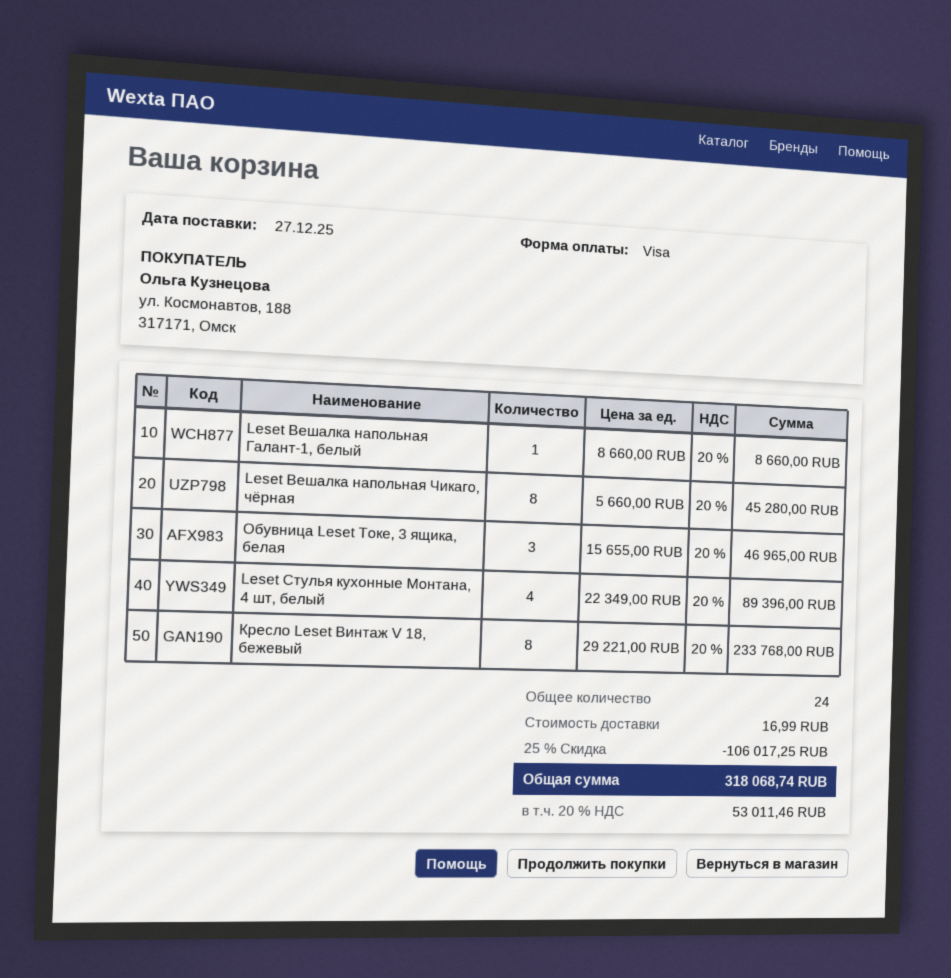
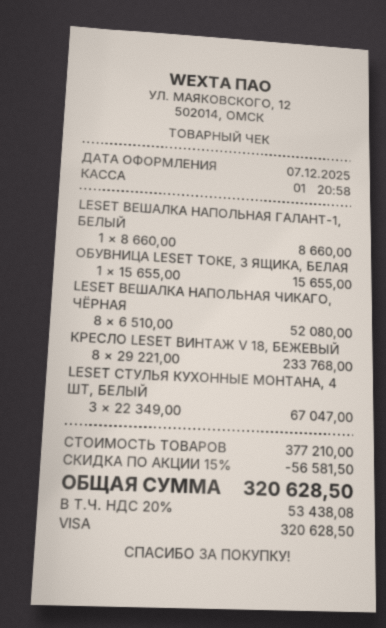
Leset Вешалка напольная Чикаго, чёрная: 8 x 5660.00 = 45280.00 -> 8 x 6510.00 = 52080.00
Обувница Leset Токе, 3 ящика, белая: 3 x 15655.00 = 46965.00 -> 1 x 15655.00 = 15655.00
Leset Стулья кухонные Монтана, 4 шт, белый: 4 x 22349.00 = 89396.00 -> 3 x 22349.00 = 67047.00
discount: 25% = 106017.25 -> 15% = 56581.50
shipping: 16.99 -> none
tax: 20% = 53011.46 -> 20% = 53438.08
total: 318068.74 -> 320628.50

